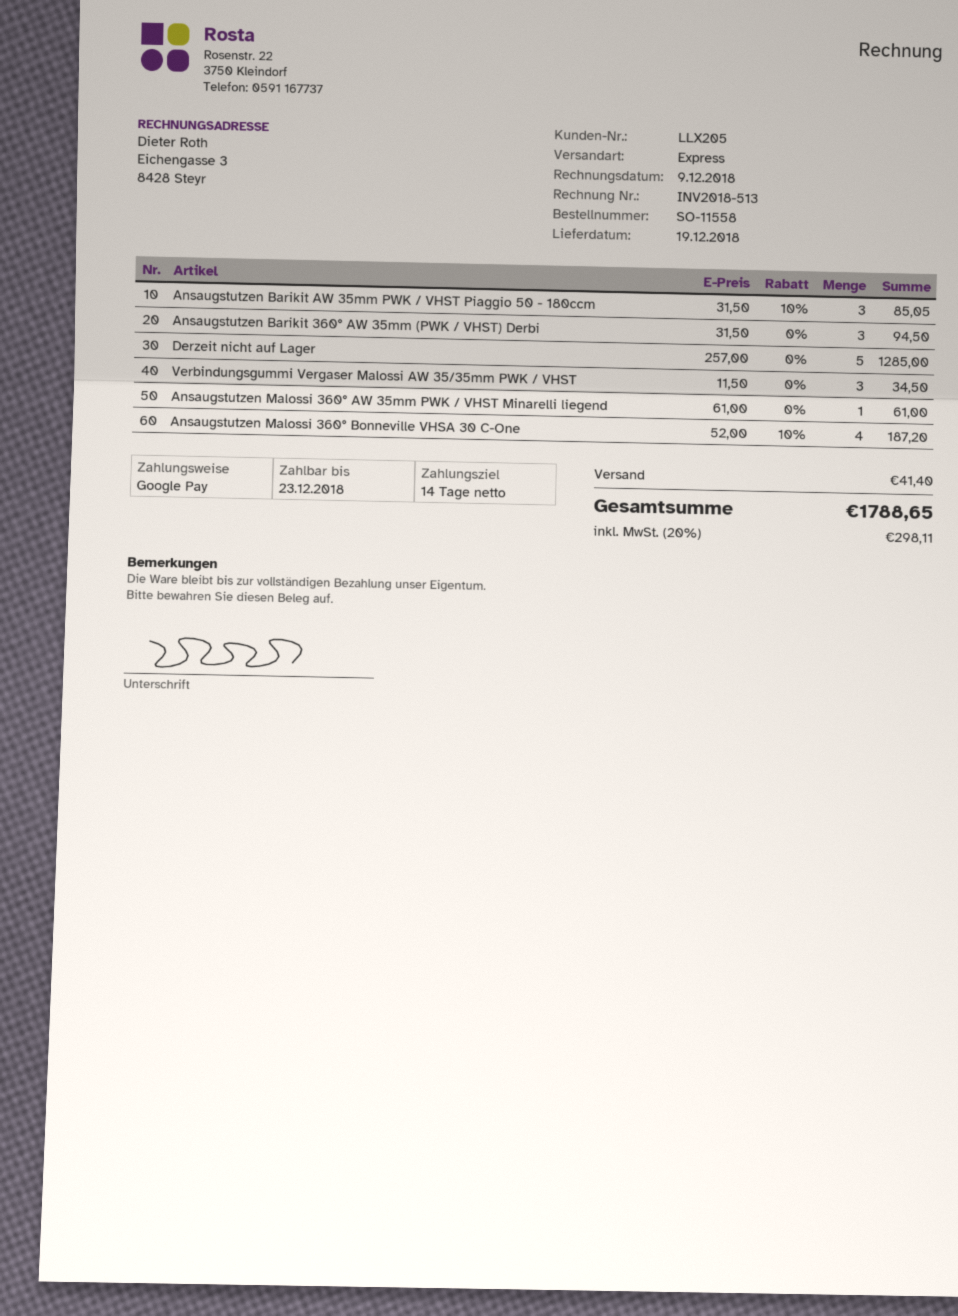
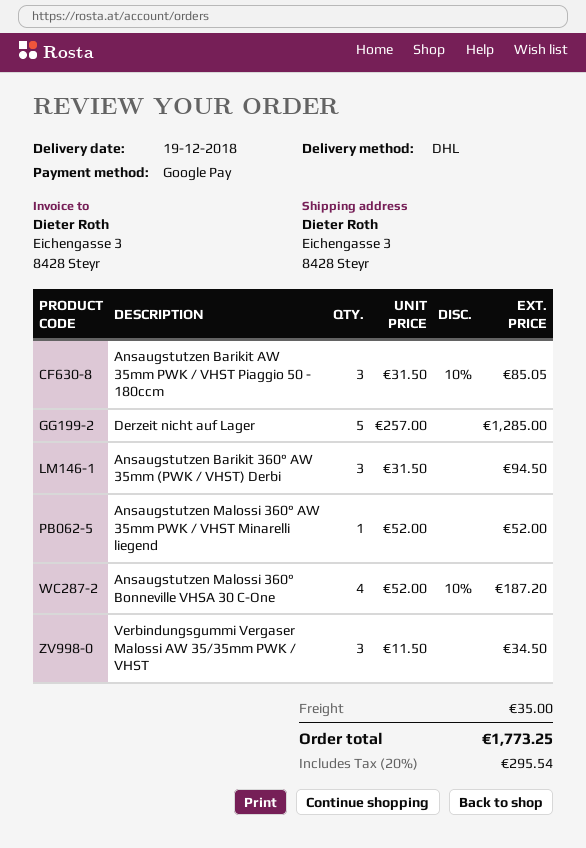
shipping method: express -> DHL
Ansaugstutzen Malossi 360° AW 35mm PWK / VHST Minarelli liegend: 1 x 61.00 = 61.00 -> 1 x 52.00 = 52.00
shipping: 41.40 -> 35.00
tax: 20% = 298.11 -> 20% = 295.54
total: 1788.65 -> 1773.25

